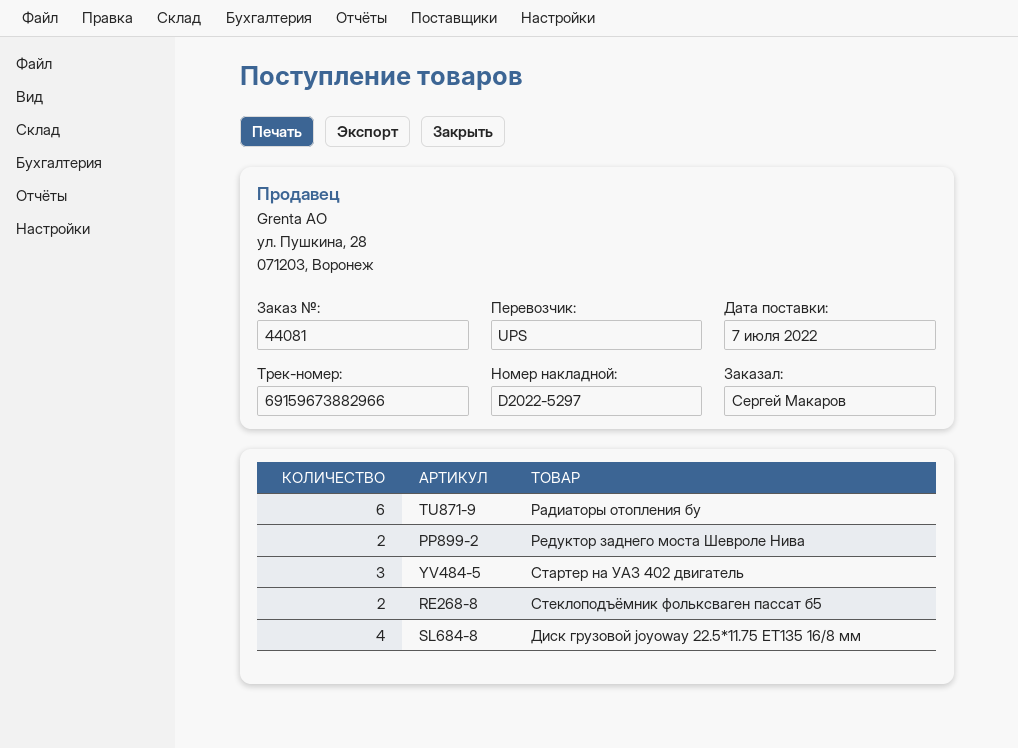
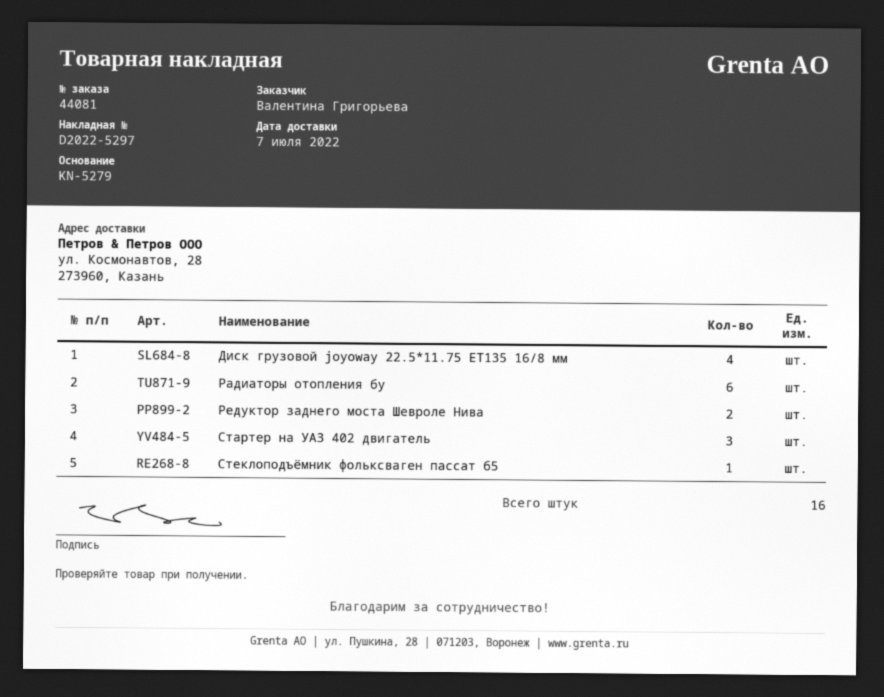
ordered by: Сергей Макаров -> Валентина Григорьева
Стеклоподъёмник фольксваген пассат б5: 2 -> 1

